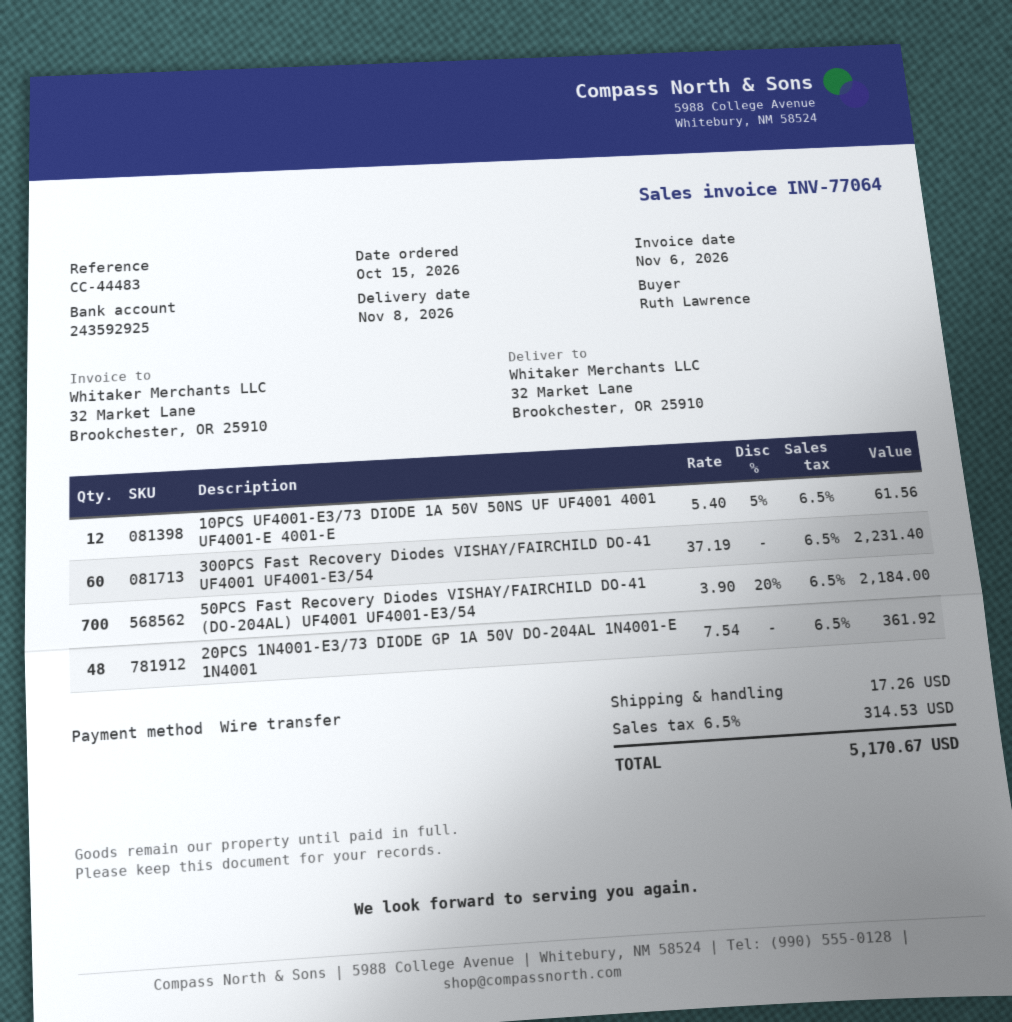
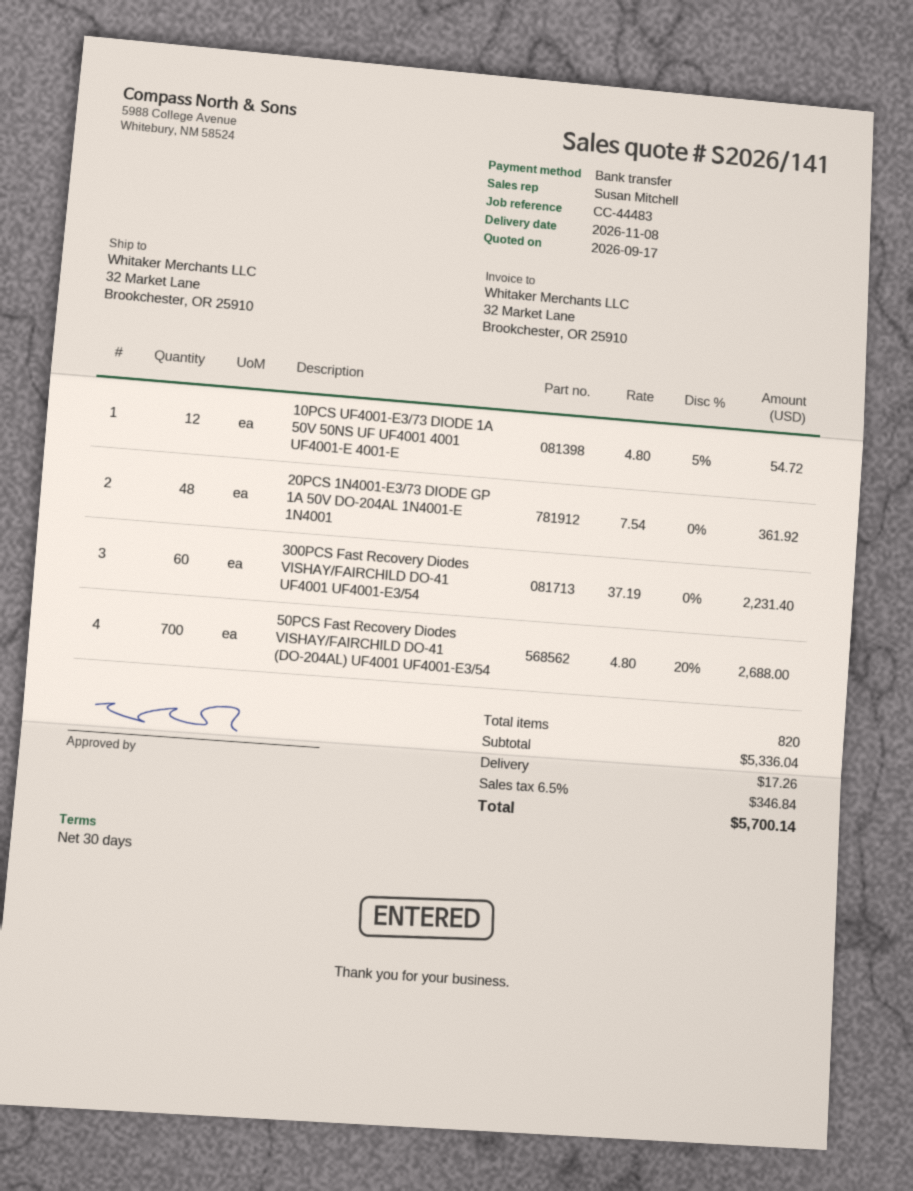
10PCS UF4001-E3/73 DIODE 1A 50V 50NS UF UF4001 4001 UF4001-E 4001-E: 12 x 5.40 - 5% = 61.56 -> 12 x 4.80 - 5% = 54.72
50PCS Fast Recovery Diodes VISHAY/FAIRCHILD DO-41 (DO-204AL) UF4001 UF4001-E3/54: 700 x 3.90 - 20% = 2184.00 -> 700 x 4.80 - 20% = 2688.00
tax: 6.5% = 314.53 -> 6.5% = 346.84
total: 5170.67 -> 5700.14

